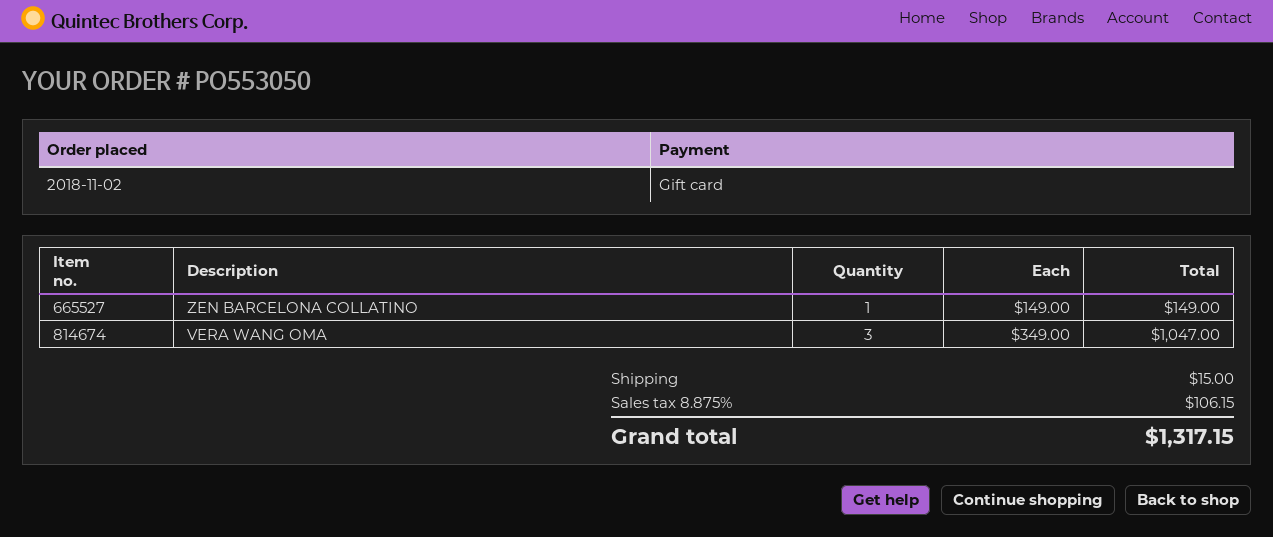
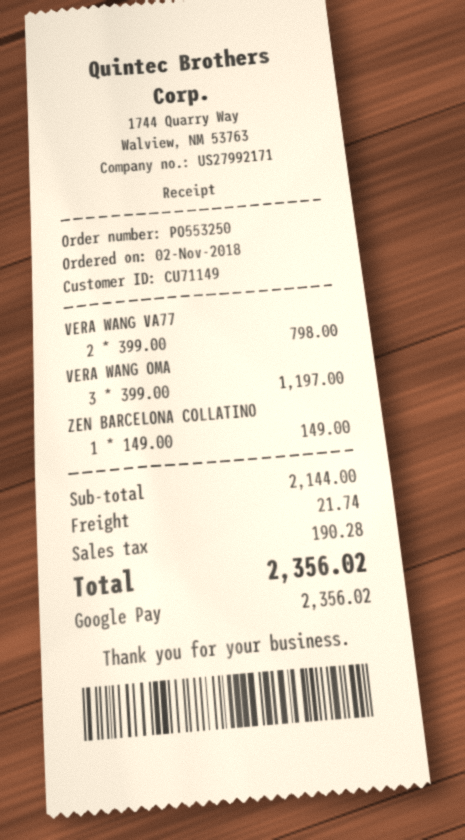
order number: PO553050 -> PO553250
payment method: gift card -> Google Pay
VERA WANG OMA: 3 x 349.00 = 1047.00 -> 3 x 399.00 = 1197.00
VERA WANG VA77: none -> 2 x 399.00 = 798.00
shipping: 15.00 -> 21.74
tax: 106.15 -> 190.28
total: 1317.15 -> 2356.02

